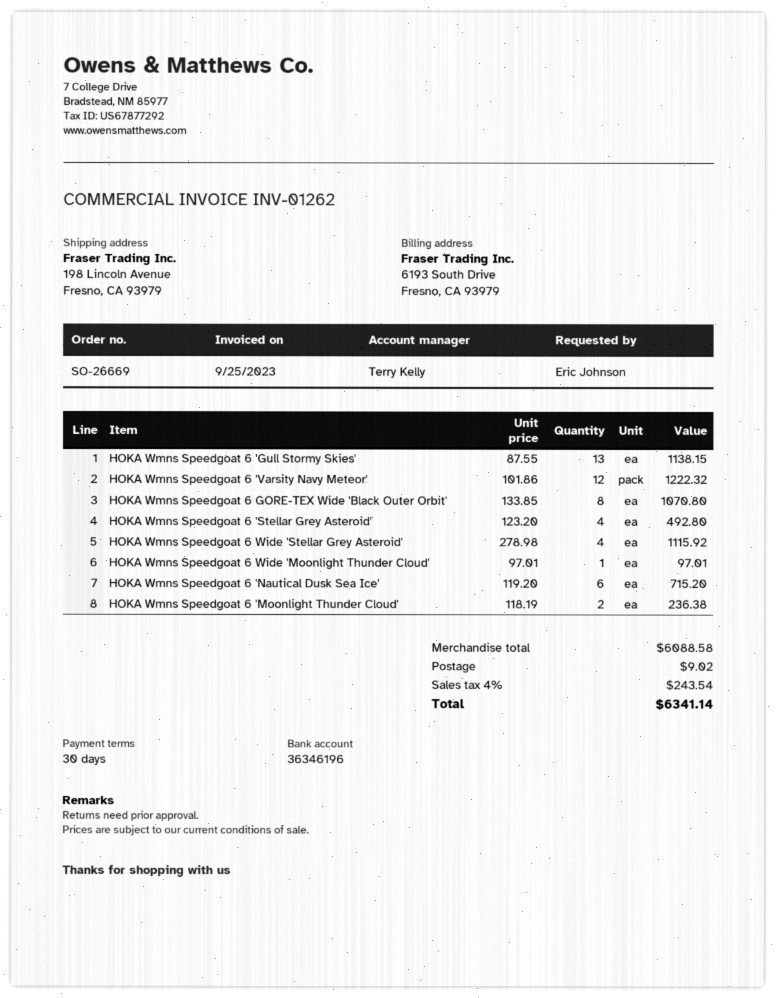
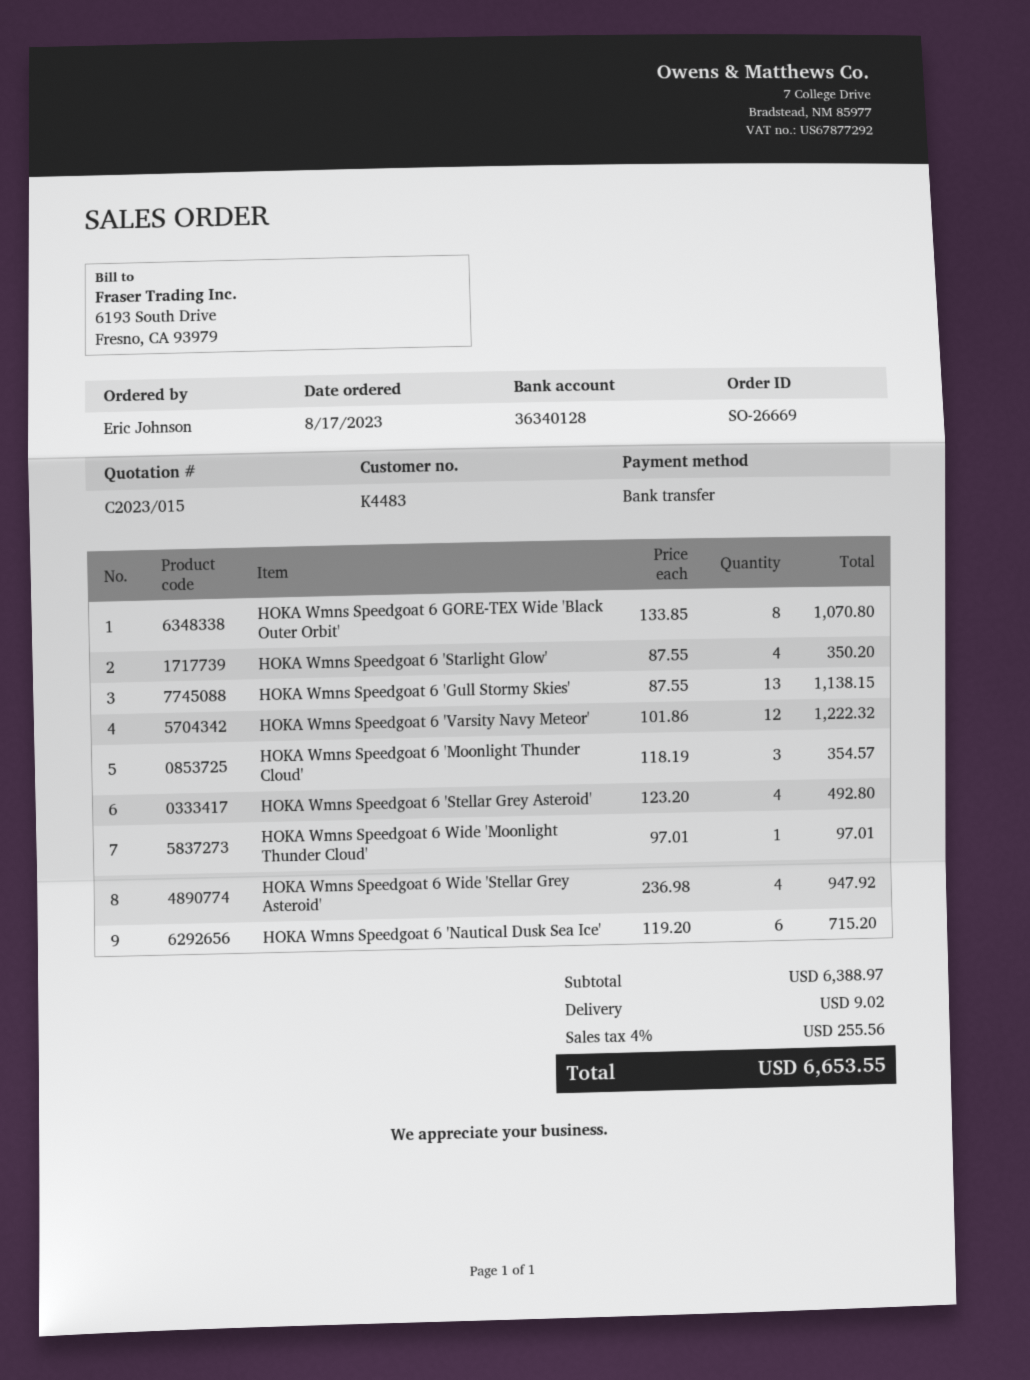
bank account: 36346196 -> 36340128
HOKA Wmns Speedgoat 6 Wide 'Stellar Grey Asteroid': 4 x 278.98 = 1115.92 -> 4 x 236.98 = 947.92
HOKA Wmns Speedgoat 6 'Moonlight Thunder Cloud': 2 x 118.19 = 236.38 -> 3 x 118.19 = 354.57
HOKA Wmns Speedgoat 6 'Starlight Glow': none -> 4 x 87.55 = 350.20
subtotal: 6088.58 -> 6388.97
tax: 4% = 243.54 -> 4% = 255.56
total: 6341.14 -> 6653.55

